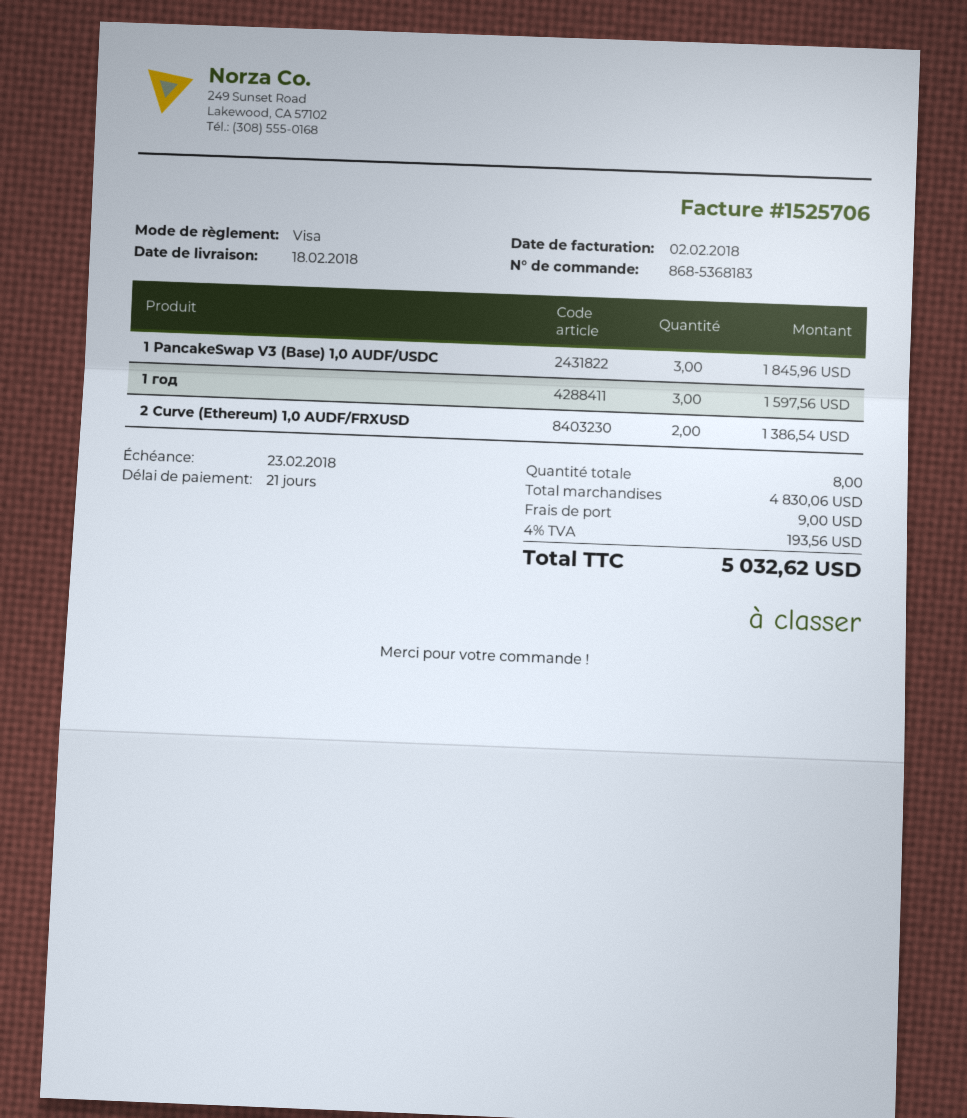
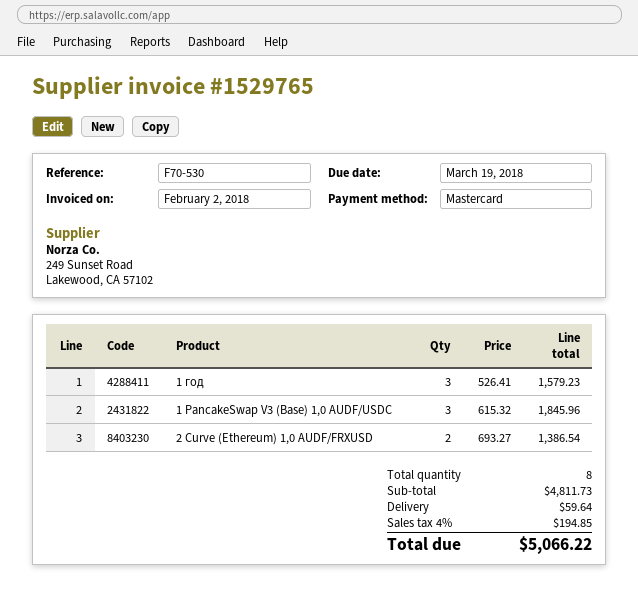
invoice number: 1525706 -> 1529765
due date: 2018-02-23 -> 2018-03-19
payment method: Visa -> Mastercard
1 год: 3 for 1597.56 -> 3 for 1579.23
subtotal: 4830.06 -> 4811.73
shipping: 9.00 -> 59.64
tax: 4% = 193.56 -> 4% = 194.85
total: 5032.62 -> 5066.22

